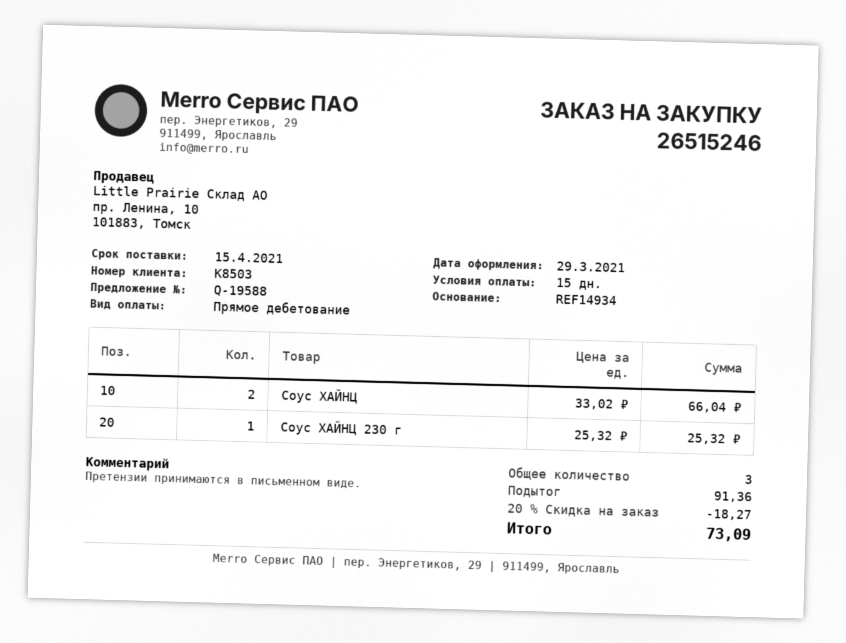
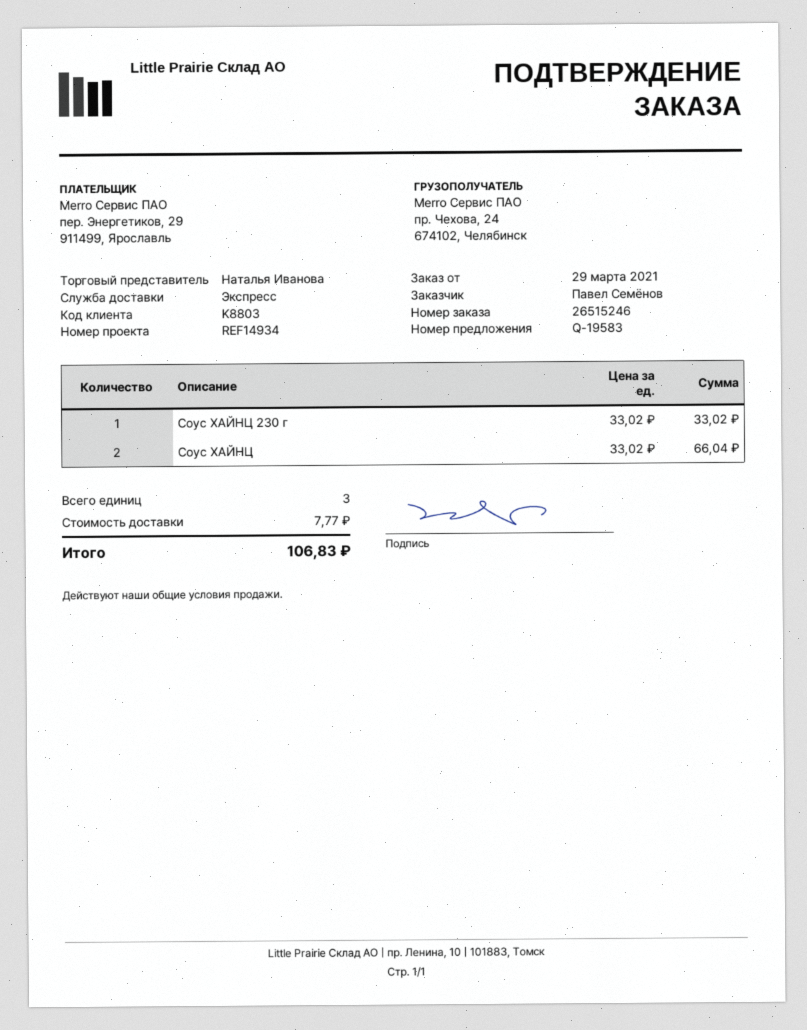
quote number: Q-19588 -> Q-19583
customer number: K8503 -> K8803
Сoус ХАЙНЦ 230 г: 1 x 25.32 = 25.32 -> 1 x 33.02 = 33.02
discount: 20% = 18.27 -> none
shipping: none -> 7.77
total: 73.09 -> 106.83

